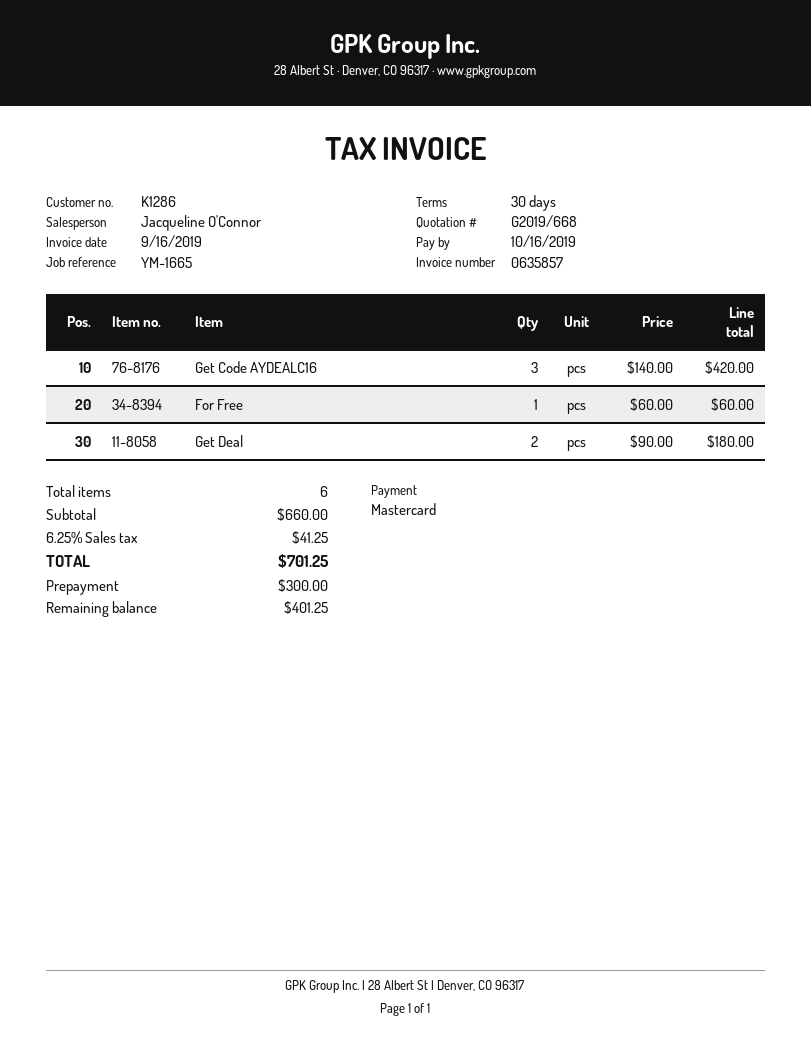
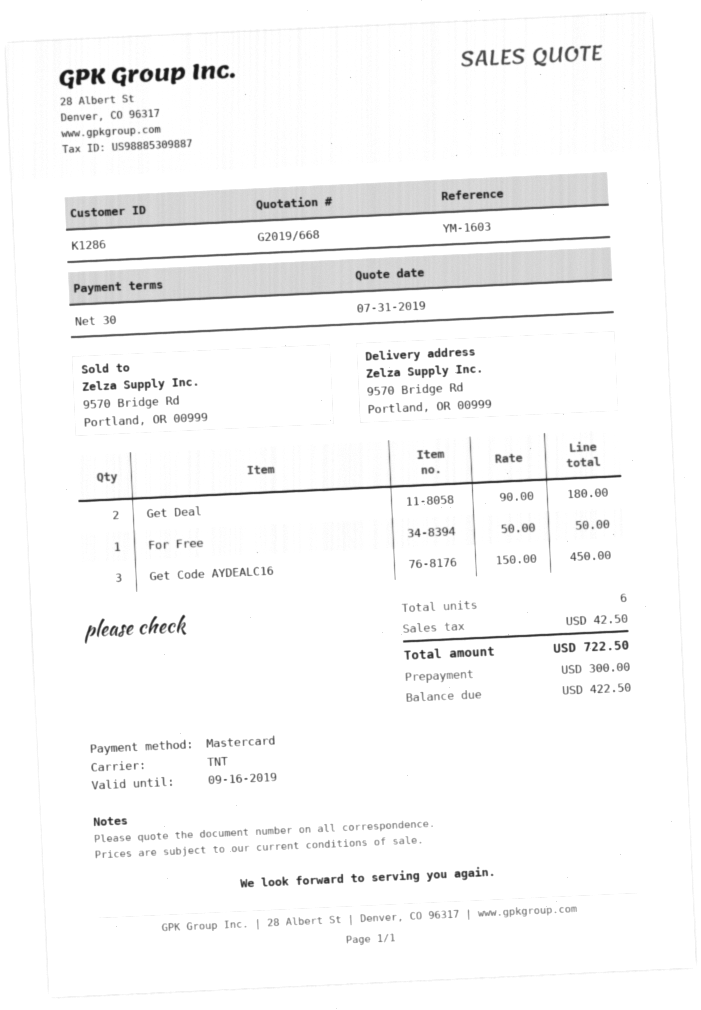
reference: YM-1665 -> YM-1603
Get Code AYDEALC16: 3 x 140.00 = 420.00 -> 3 x 150.00 = 450.00
For Free: 1 x 60.00 = 60.00 -> 1 x 50.00 = 50.00
tax: 41.25 -> 42.50
total: 701.25 -> 722.50
balance: 401.25 -> 422.50

